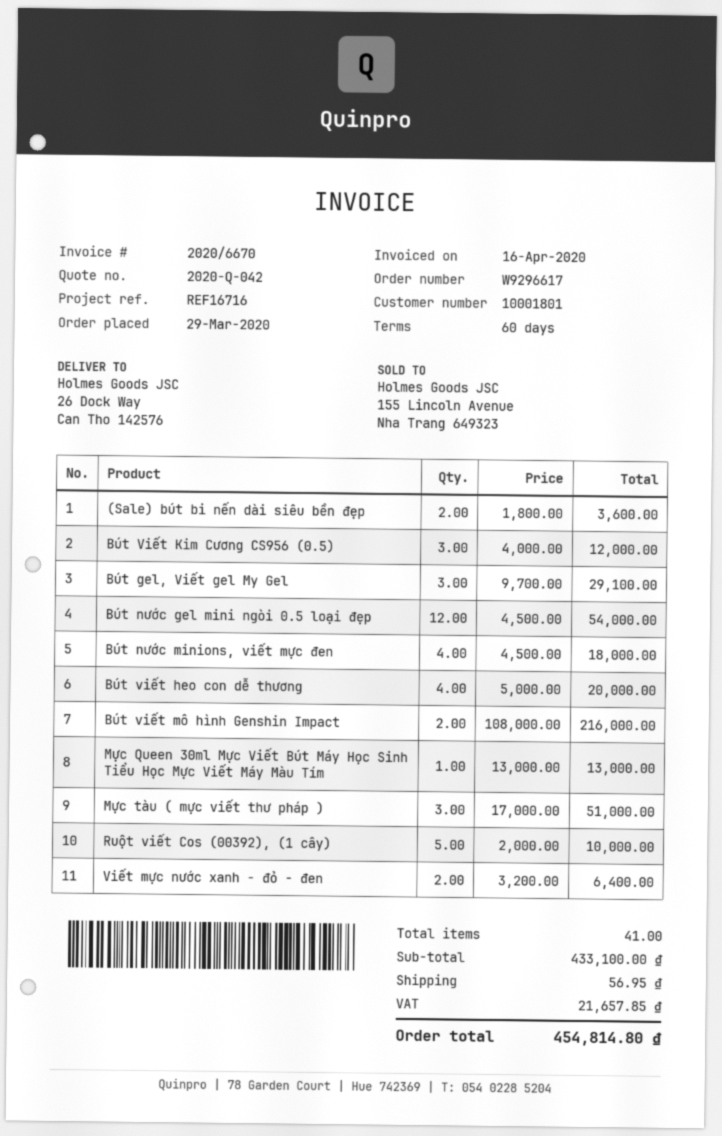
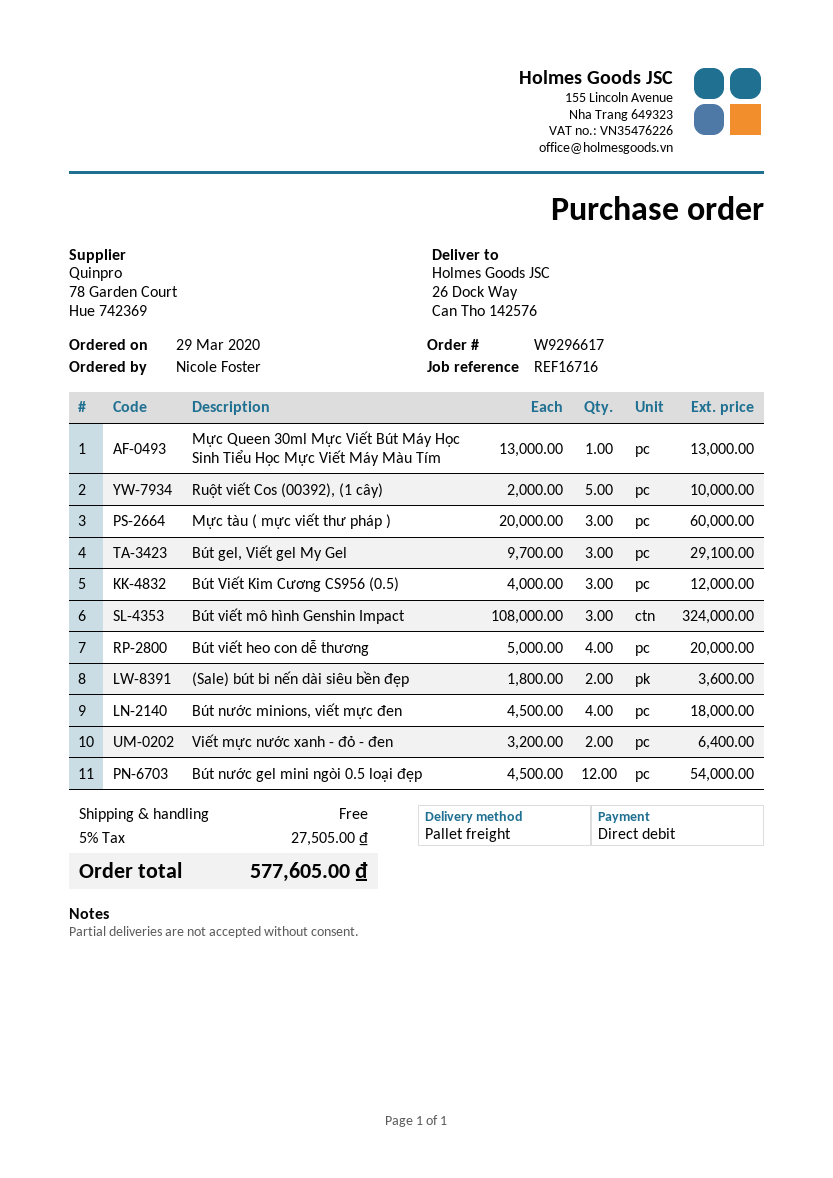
Bút viết mô hình Genshin Impact: 2 x 108000.00 = 216000.00 -> 3 x 108000.00 = 324000.00
Mực tàu ( mực viết thư pháp ): 3 x 17000.00 = 51000.00 -> 3 x 20000.00 = 60000.00
shipping: 56.95 -> 0.00
tax: 21657.85 -> 27505.00
total: 454814.80 -> 577605.00

